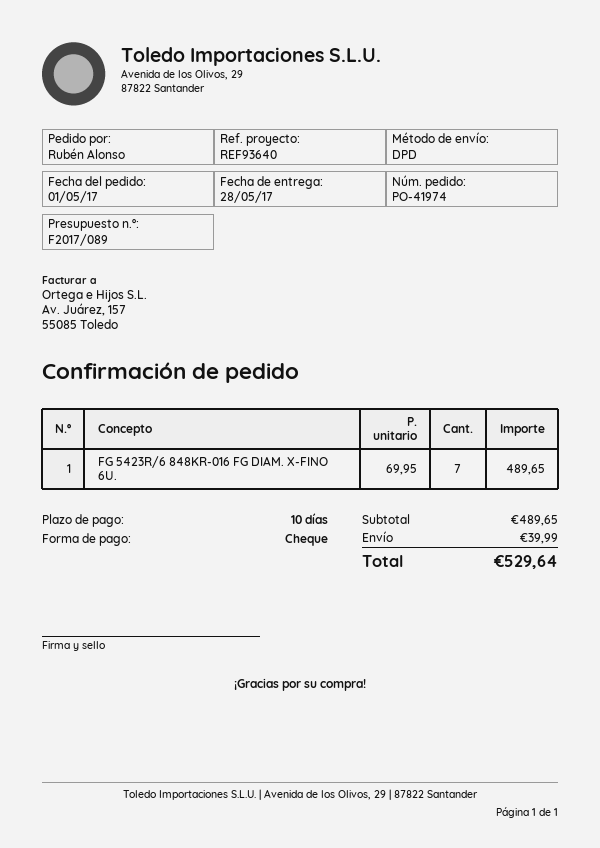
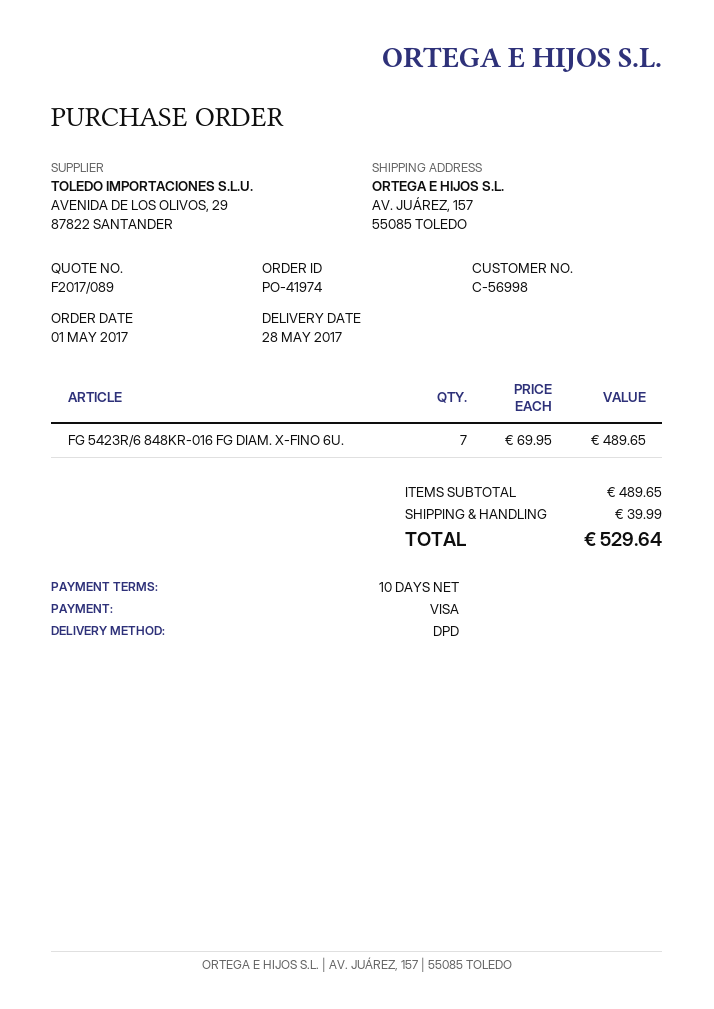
payment method: cheque -> Visa

